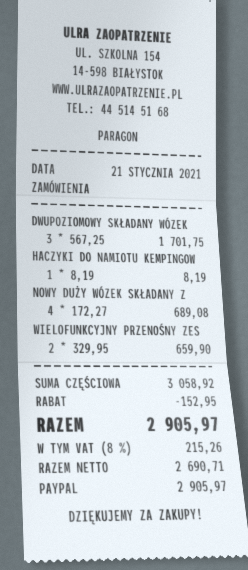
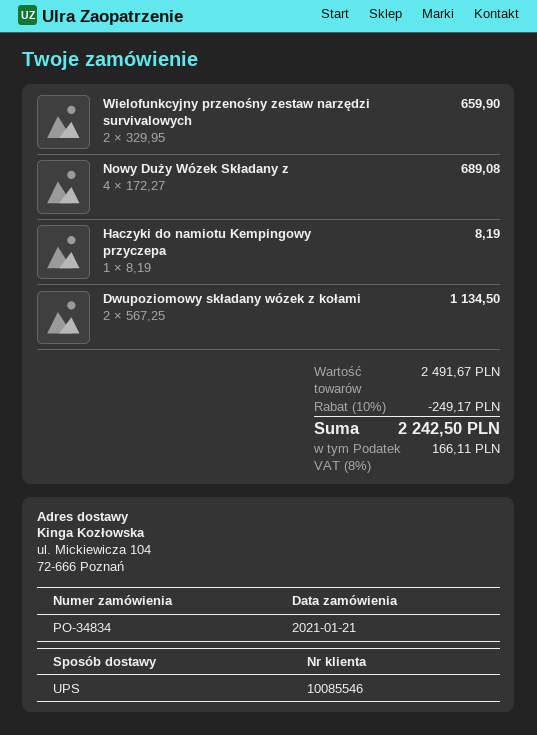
DWUPOZIOMOWY SKŁADANY WÓZEK: 3 x 567.25 = 1701.75 -> 2 x 567.25 = 1134.50
subtotal: 3058.92 -> 2491.67
discount: 152.95 -> 249.17
tax: 8% = 215.26 -> 8% = 166.11
total: 2905.97 -> 2242.50

